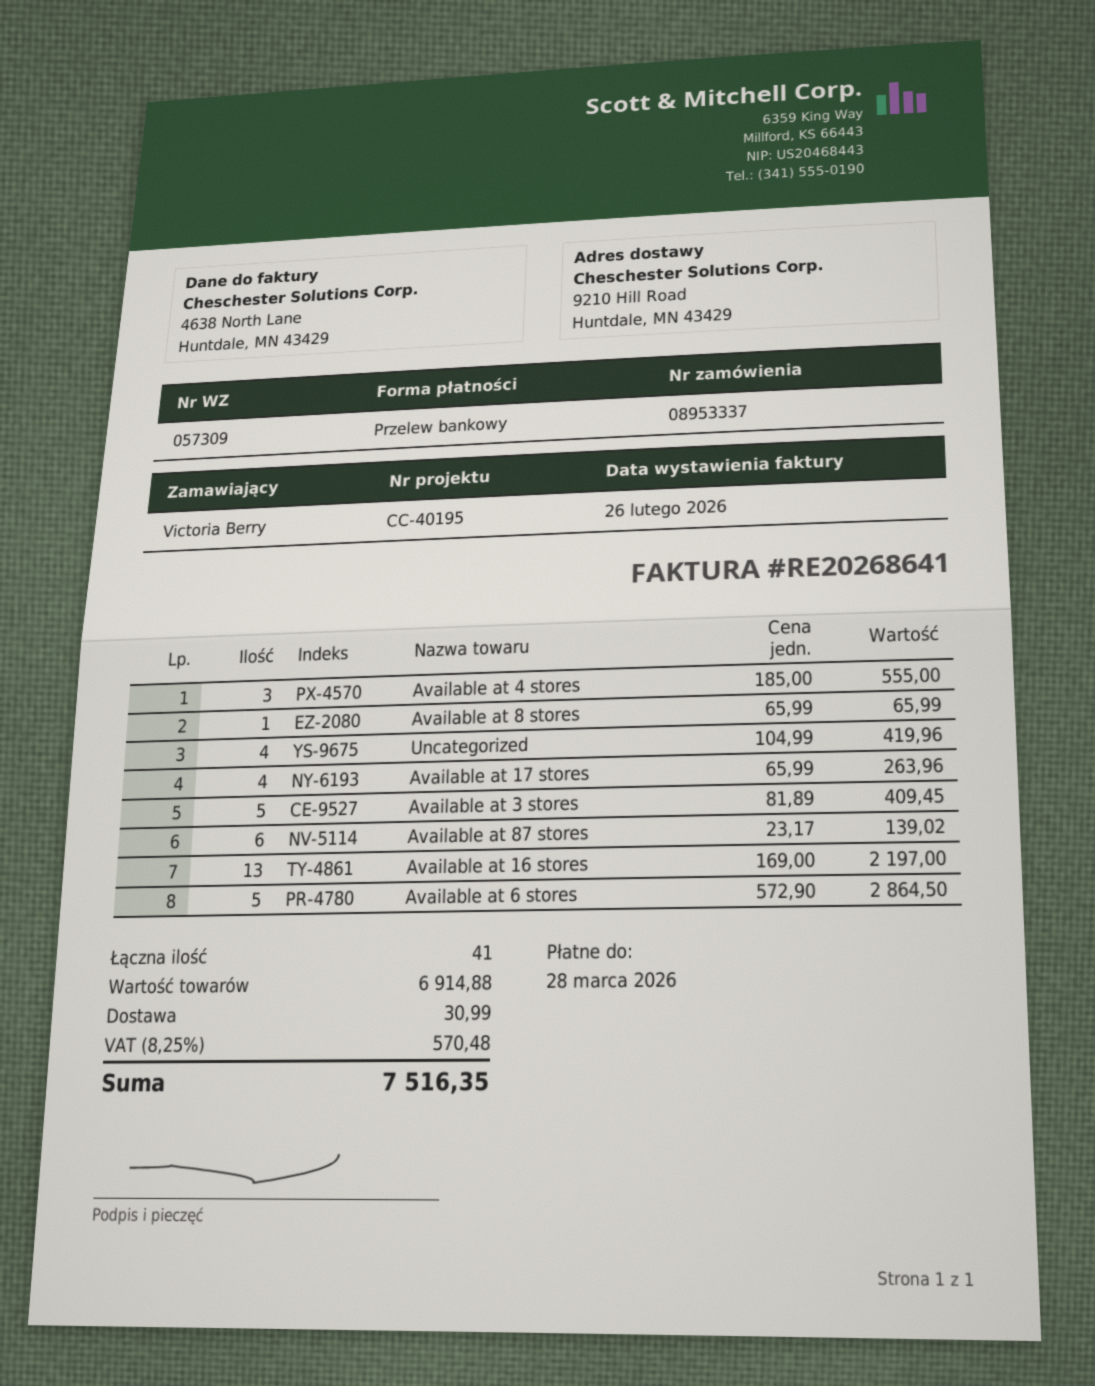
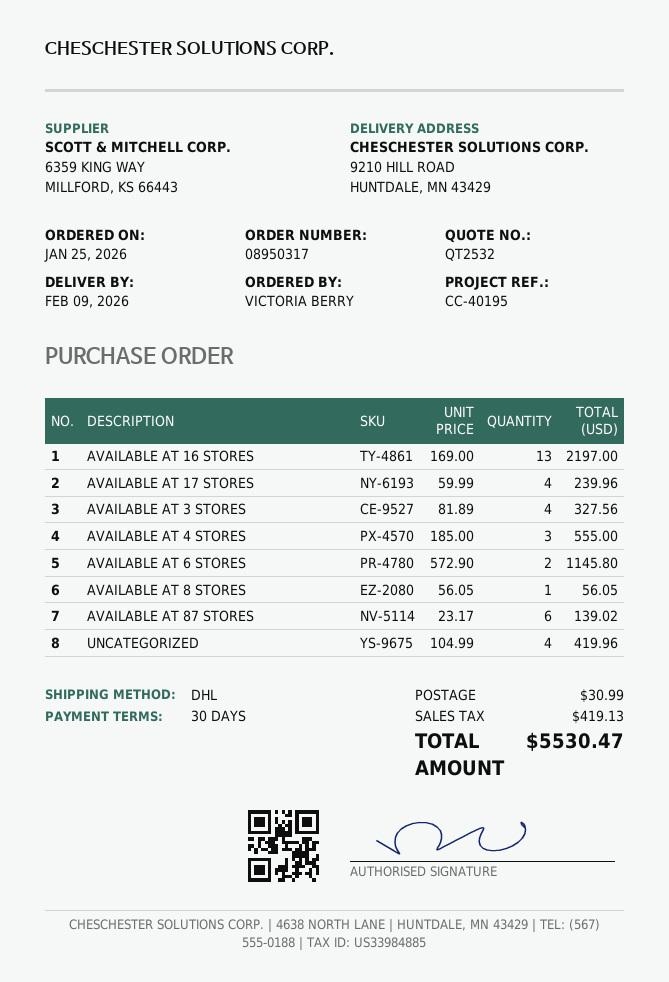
order number: 08953337 -> 08950317
Available at 8 stores: 1 x 65.99 = 65.99 -> 1 x 56.05 = 56.05
Available at 17 stores: 4 x 65.99 = 263.96 -> 4 x 59.99 = 239.96
Available at 3 stores: 5 x 81.89 = 409.45 -> 4 x 81.89 = 327.56
Available at 6 stores: 5 x 572.90 = 2864.50 -> 2 x 572.90 = 1145.80
tax: 570.48 -> 419.13
total: 7516.35 -> 5530.47

